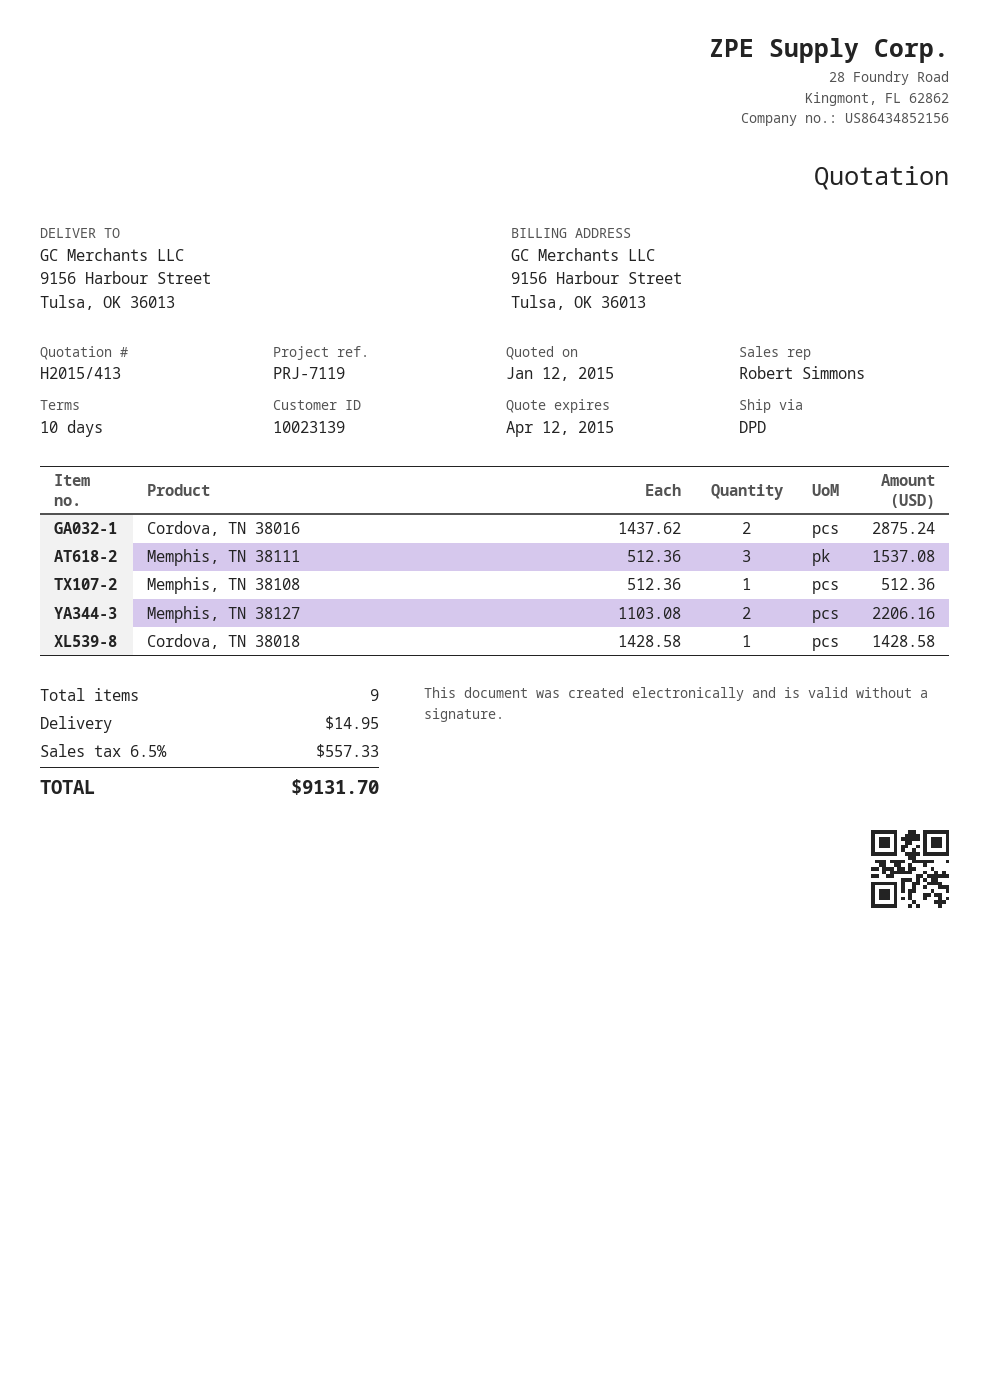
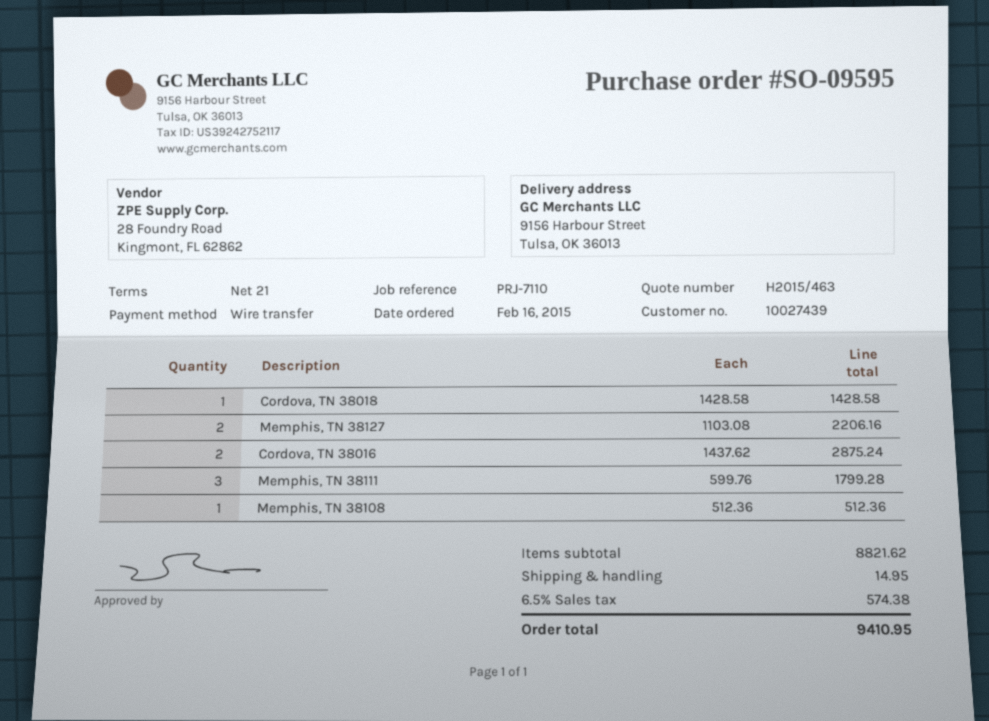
quote number: H2015/413 -> H2015/463
payment terms: 10 days -> 21 days
customer number: 10023139 -> 10027439
reference: PRJ-7119 -> PRJ-7110
Memphis, TN 38111: 3 x 512.36 = 1537.08 -> 3 x 599.76 = 1799.28
tax: 6.5% = 557.33 -> 6.5% = 574.38
total: 9131.70 -> 9410.95

